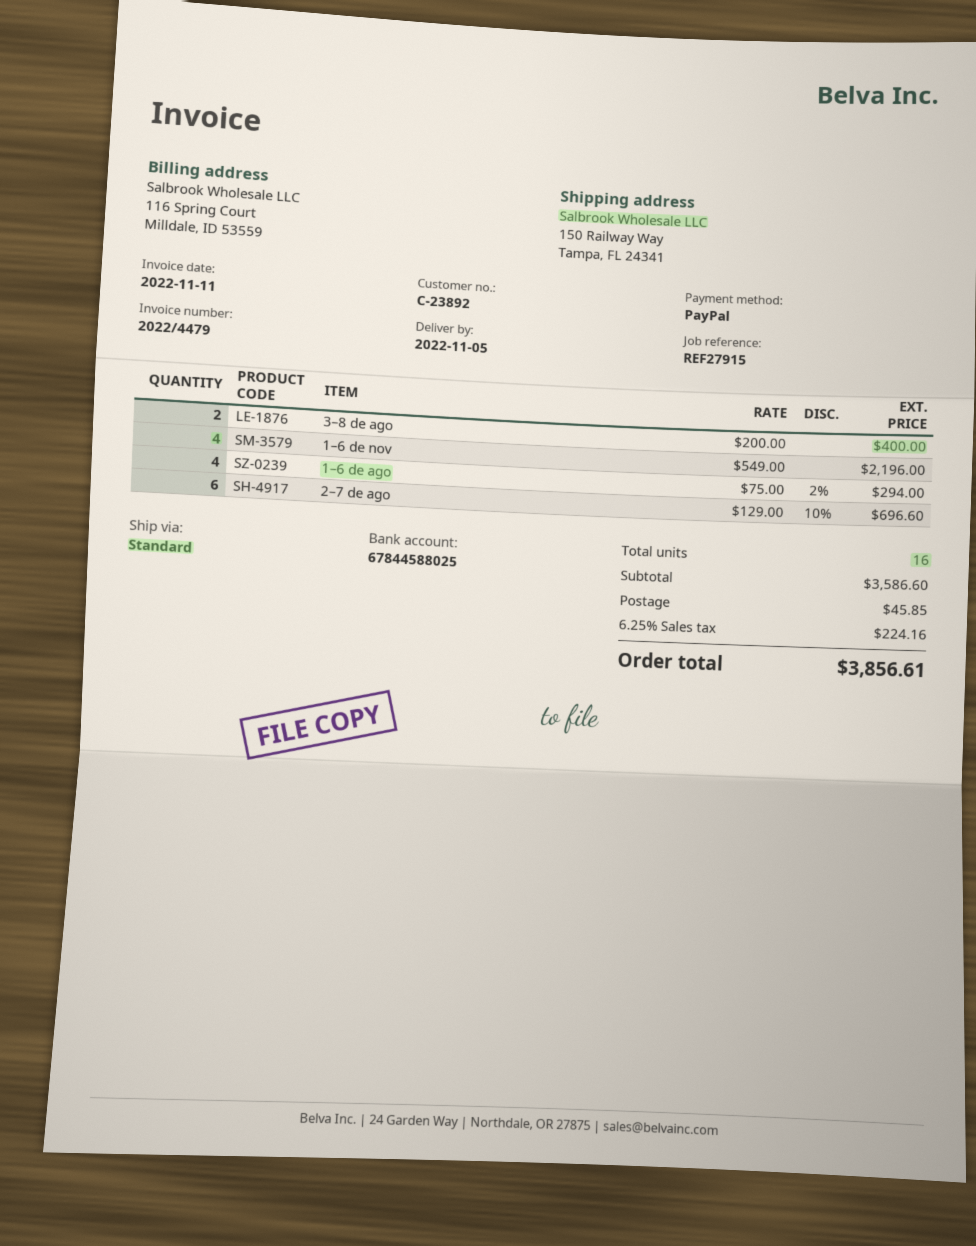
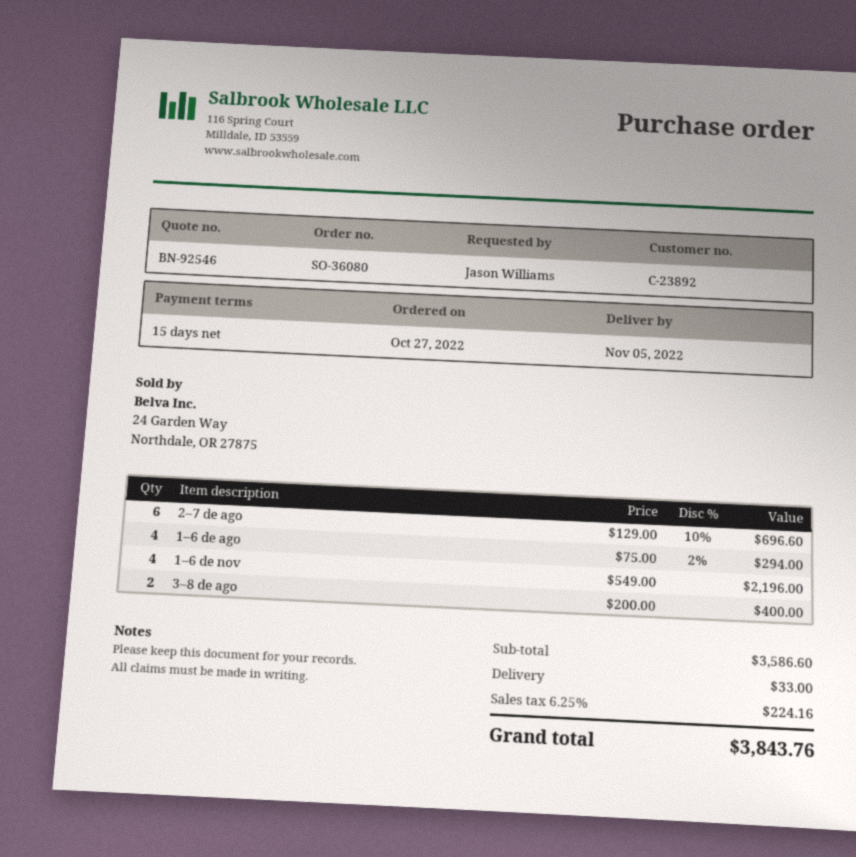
shipping: 45.85 -> 33.00
total: 3856.61 -> 3843.76

